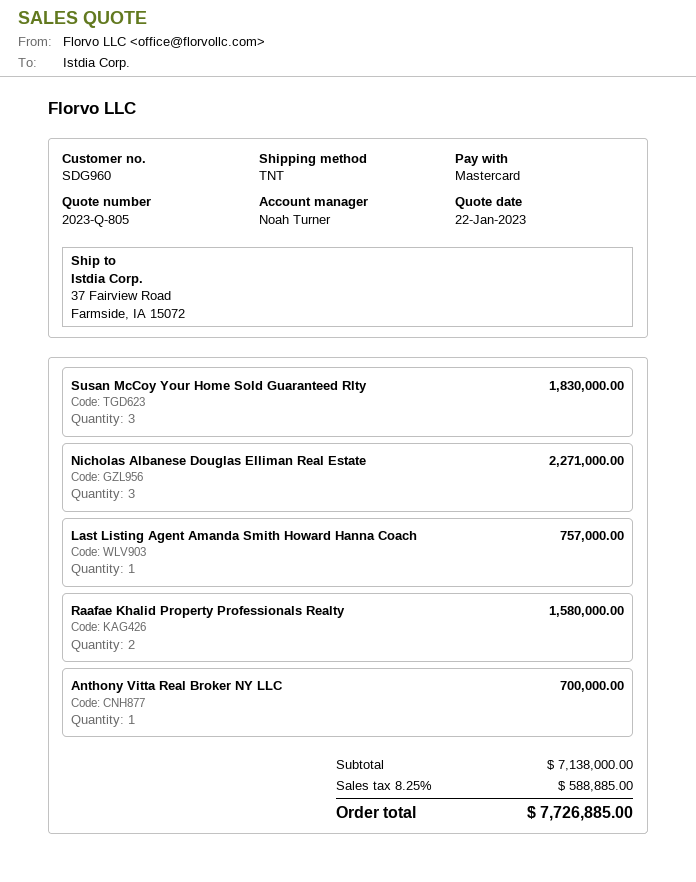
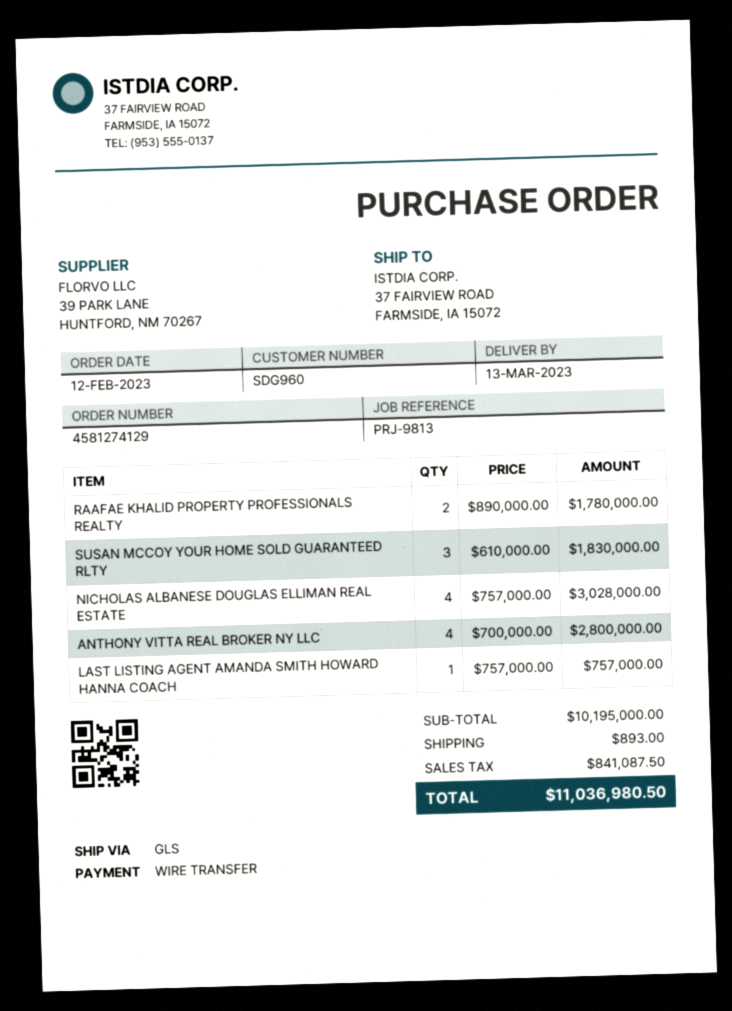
payment method: Mastercard -> bank transfer
shipping method: TNT -> GLS
Nicholas Albanese Douglas Elliman Real Estate: 3 for 2271000.00 -> 4 for 3028000.00
Raafae Khalid Property Professionals Realty: 2 for 1580000.00 -> 2 for 1780000.00
Anthony Vitta Real Broker NY LLC: 1 for 700000.00 -> 4 for 2800000.00
subtotal: 7138000.00 -> 10195000.00
shipping: none -> 893.00
tax: 588885.00 -> 841087.50
total: 7726885.00 -> 11036980.50

